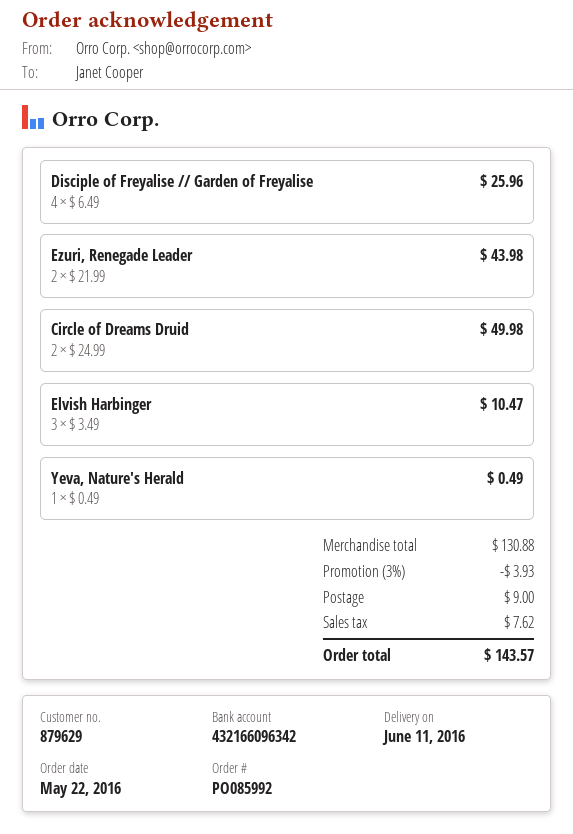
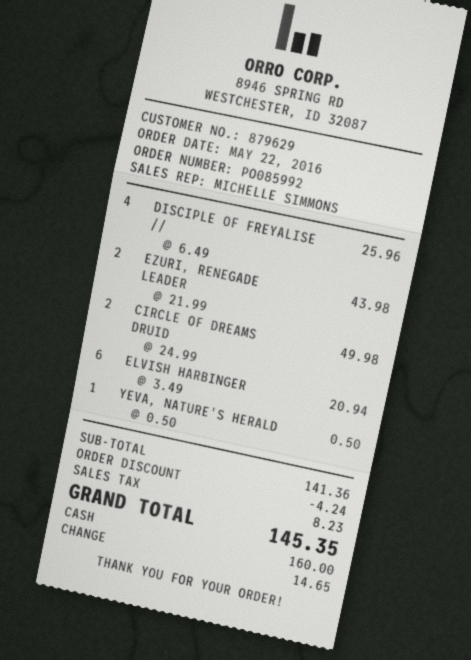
Elvish Harbinger: 3 x 3.49 = 10.47 -> 6 x 3.49 = 20.94
Yeva, Nature's Herald: 1 x 0.49 = 0.49 -> 1 x 0.50 = 0.50
subtotal: 130.88 -> 141.36
discount: 3.93 -> 4.24
shipping: 9.00 -> none
tax: 7.62 -> 8.23
total: 143.57 -> 145.35

